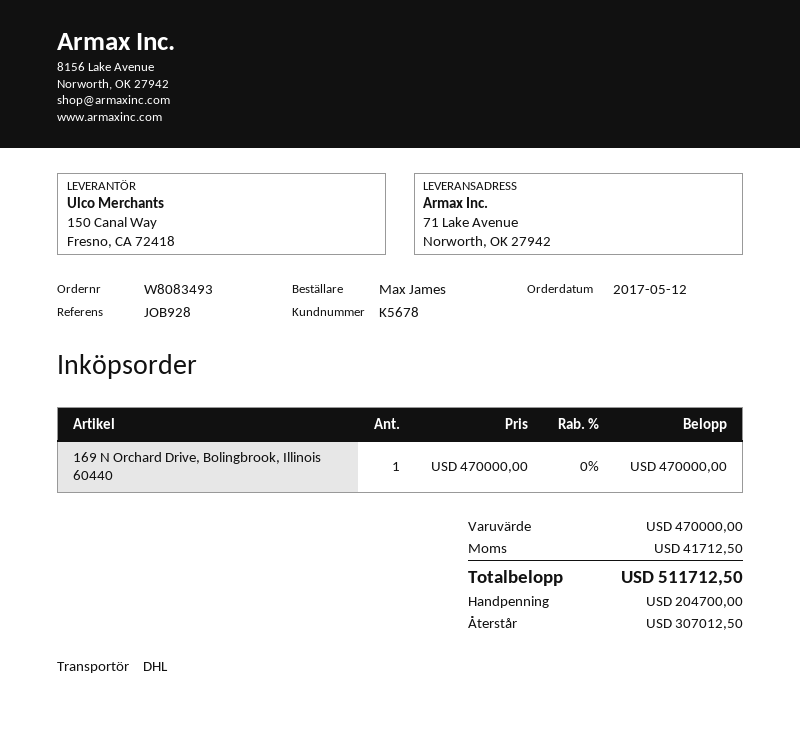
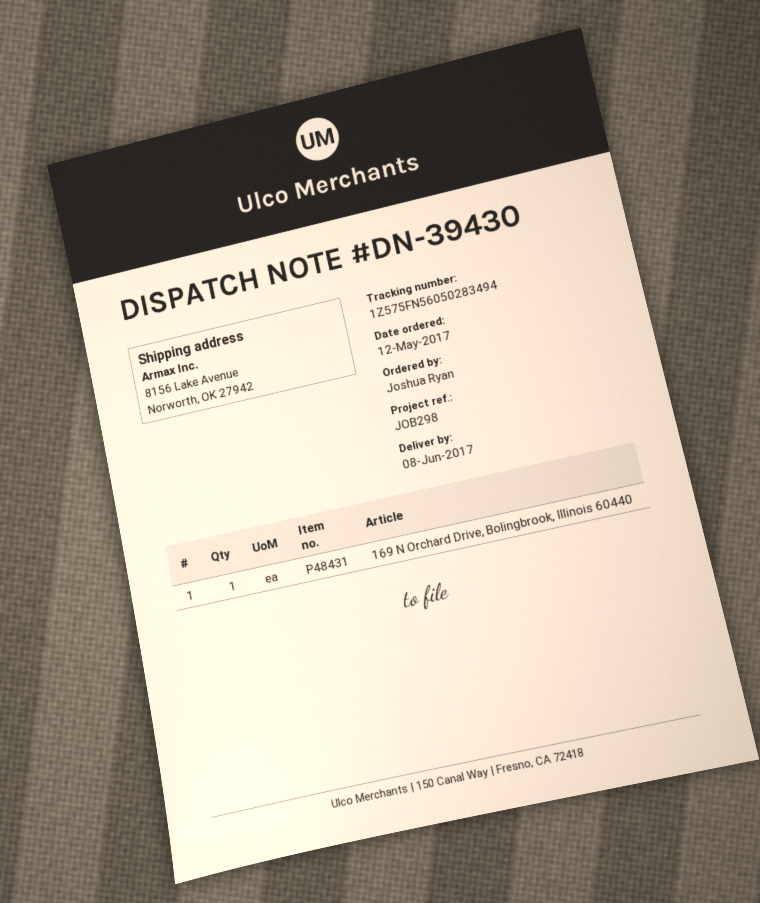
reference: JOB928 -> JOB298
ordered by: Max James -> Joshua Ryan
ship to: 71 Lake Avenue, Norworth, OK 27942 -> 8156 Lake Avenue, Norworth, OK 27942

